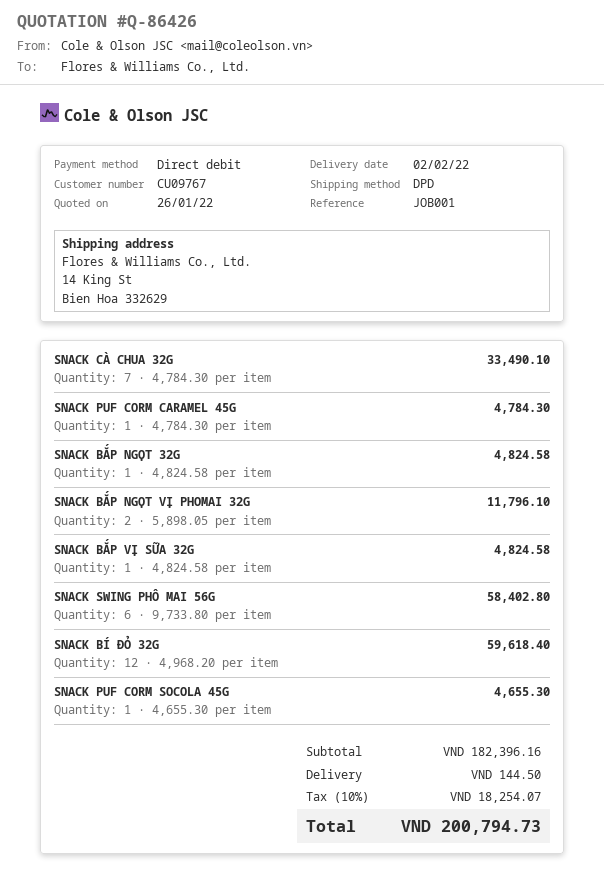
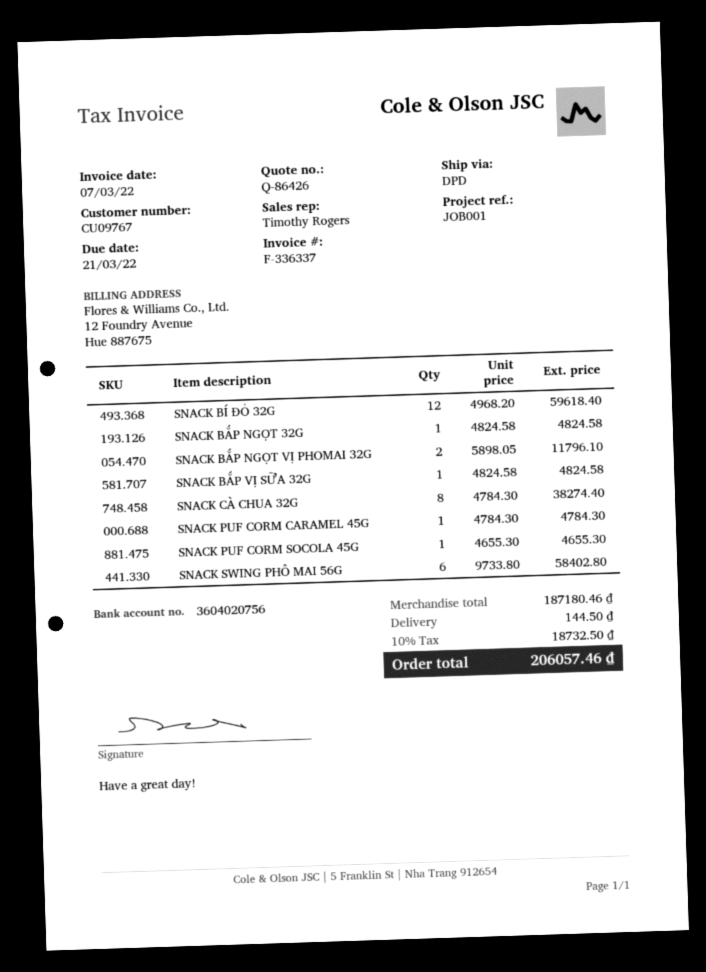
SNACK CÀ CHUA 32G: 7 x 4784.30 = 33490.10 -> 8 x 4784.30 = 38274.40
subtotal: 182396.16 -> 187180.46
tax: 10% = 18254.07 -> 10% = 18732.50
total: 200794.73 -> 206057.46

